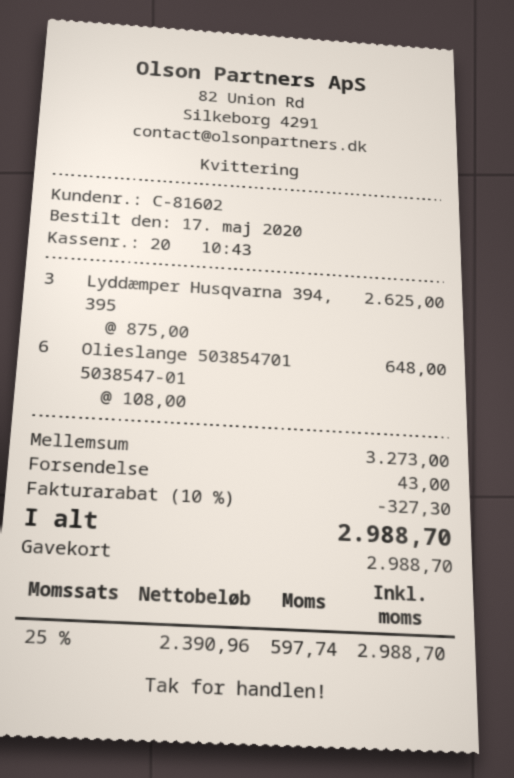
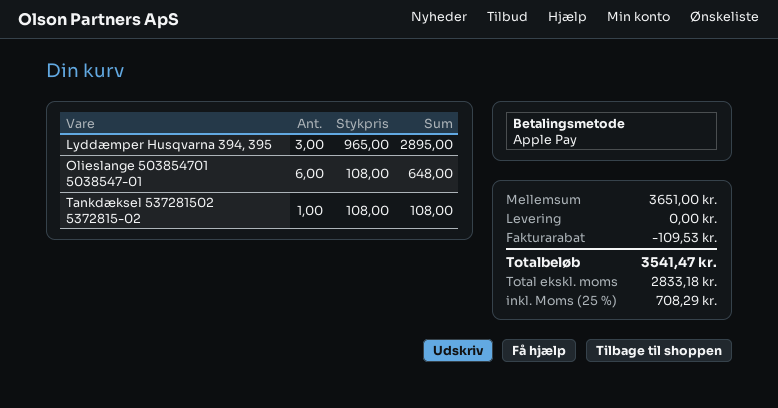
payment method: gift card -> Apple Pay
Lyddæmper Husqvarna 394, 395: 3 x 875.00 = 2625.00 -> 3 x 965.00 = 2895.00
Tankdæksel 537281502 5372815-02: none -> 1 x 108.00 = 108.00
subtotal: 3273.00 -> 3651.00
discount: 327.30 -> 109.53
shipping: 43.00 -> 0.00
net: 2390.96 -> 2833.18
tax: 25% = 597.74 -> 25% = 708.29
total: 2988.70 -> 3541.47

